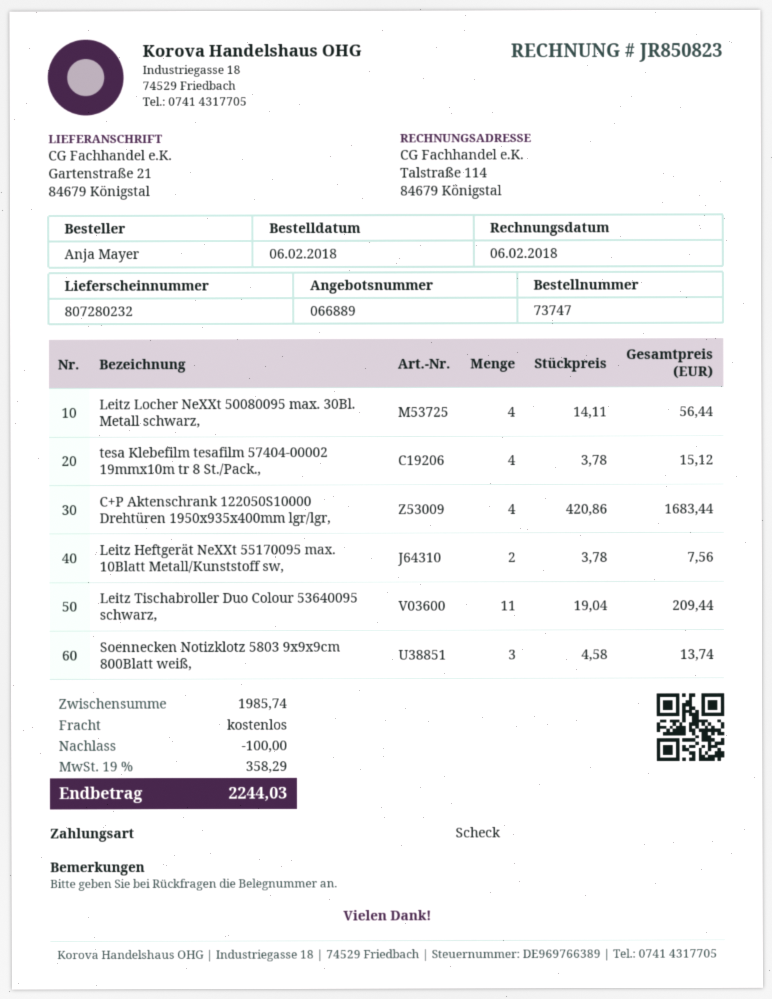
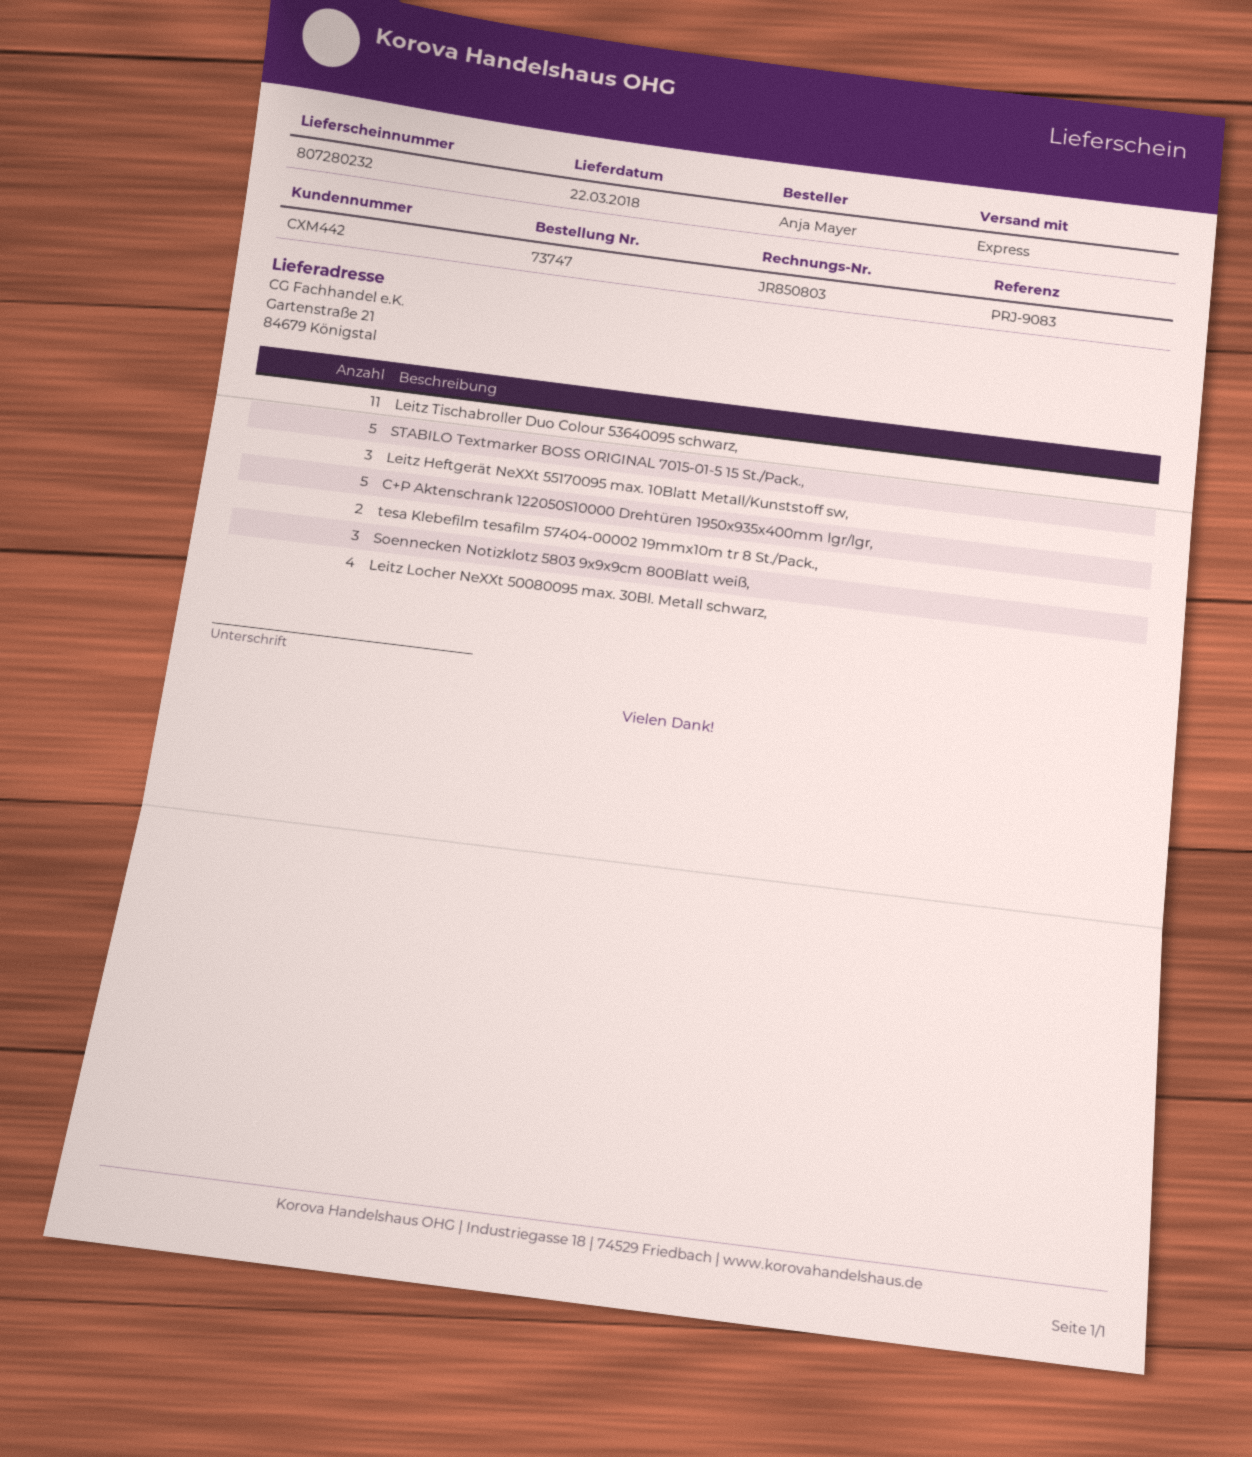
invoice number: JR850823 -> JR850803
tesa Klebefilm tesafilm 57404-00002 19mmx10m tr 8 St./Pack.,: 4 -> 2
C+P Aktenschrank 122050S10000 Drehtüren 1950x935x400mm lgr/lgr,: 4 -> 5
Leitz Heftgerät NeXXt 55170095 max. 10Blatt Metall/Kunststoff sw,: 2 -> 3
STABILO Textmarker BOSS ORIGINAL 7015-01-5 15 St./Pack.,: none -> 5

